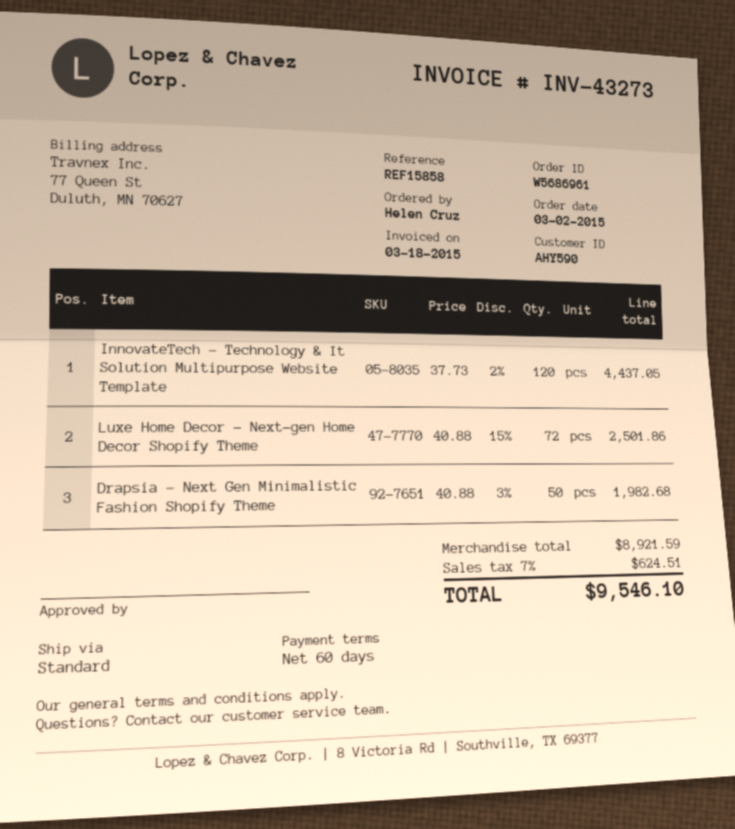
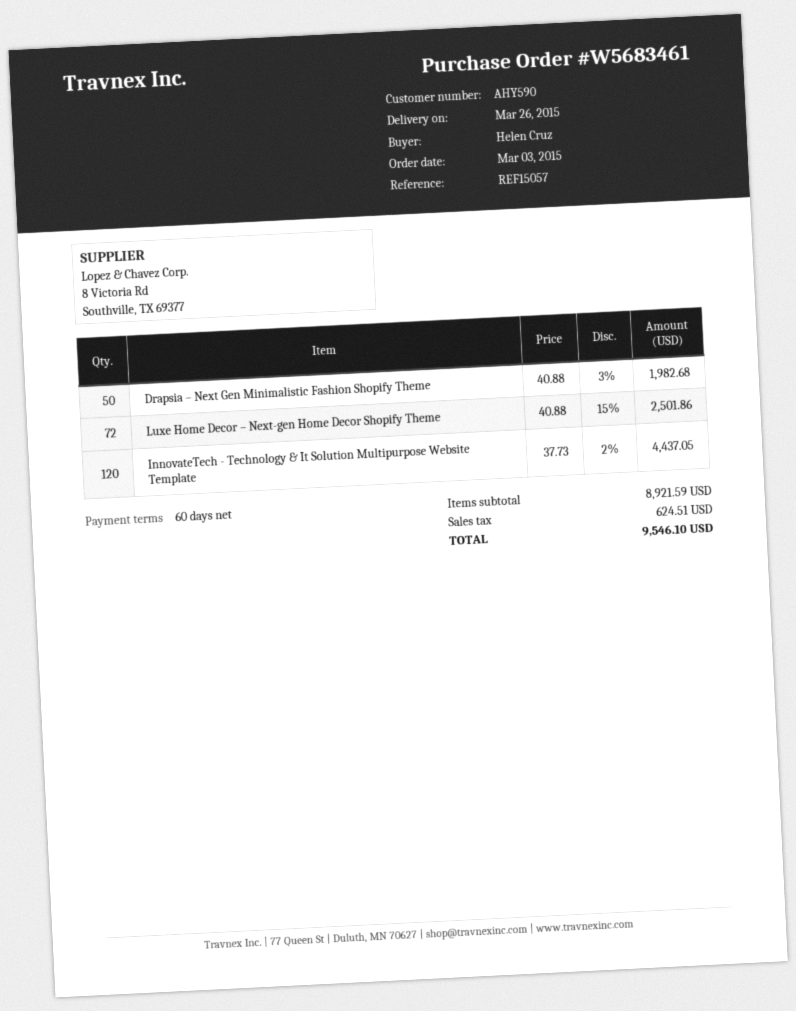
order number: W5686961 -> W5683461
order date: 2015-03-02 -> 2015-03-03
reference: REF15858 -> REF15057

